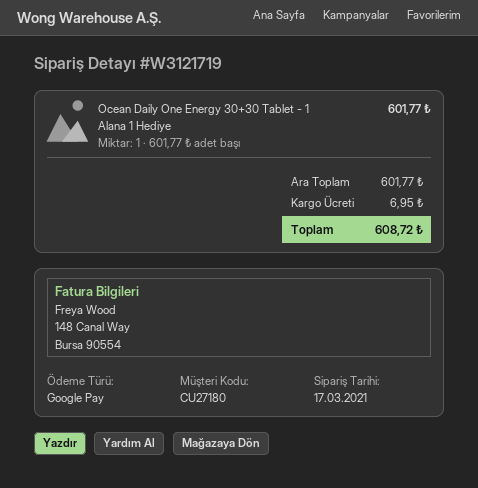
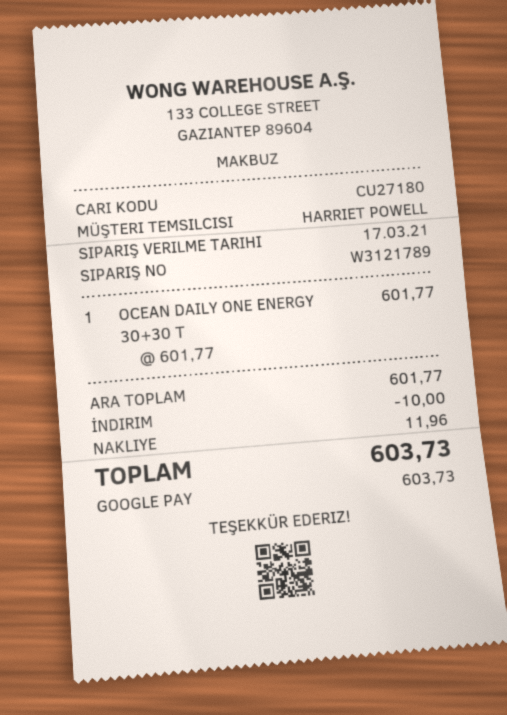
order number: W3121719 -> W3121789
discount: none -> 10.00
shipping: 6.95 -> 11.96
total: 608.72 -> 603.73

